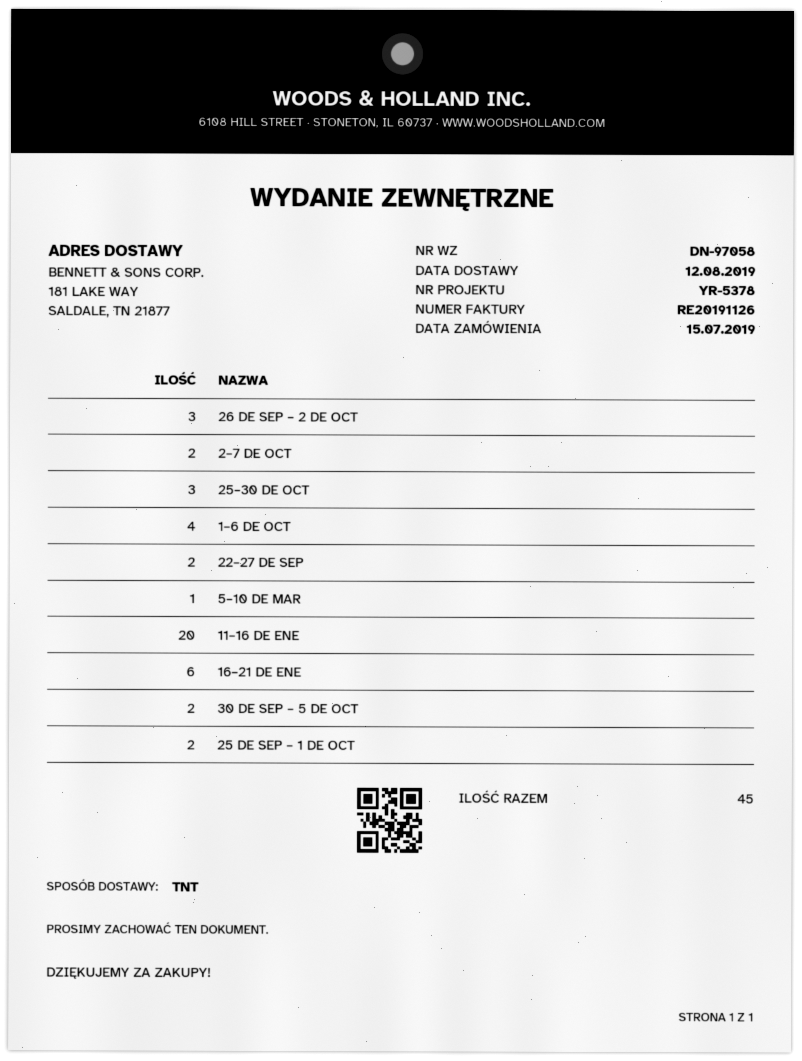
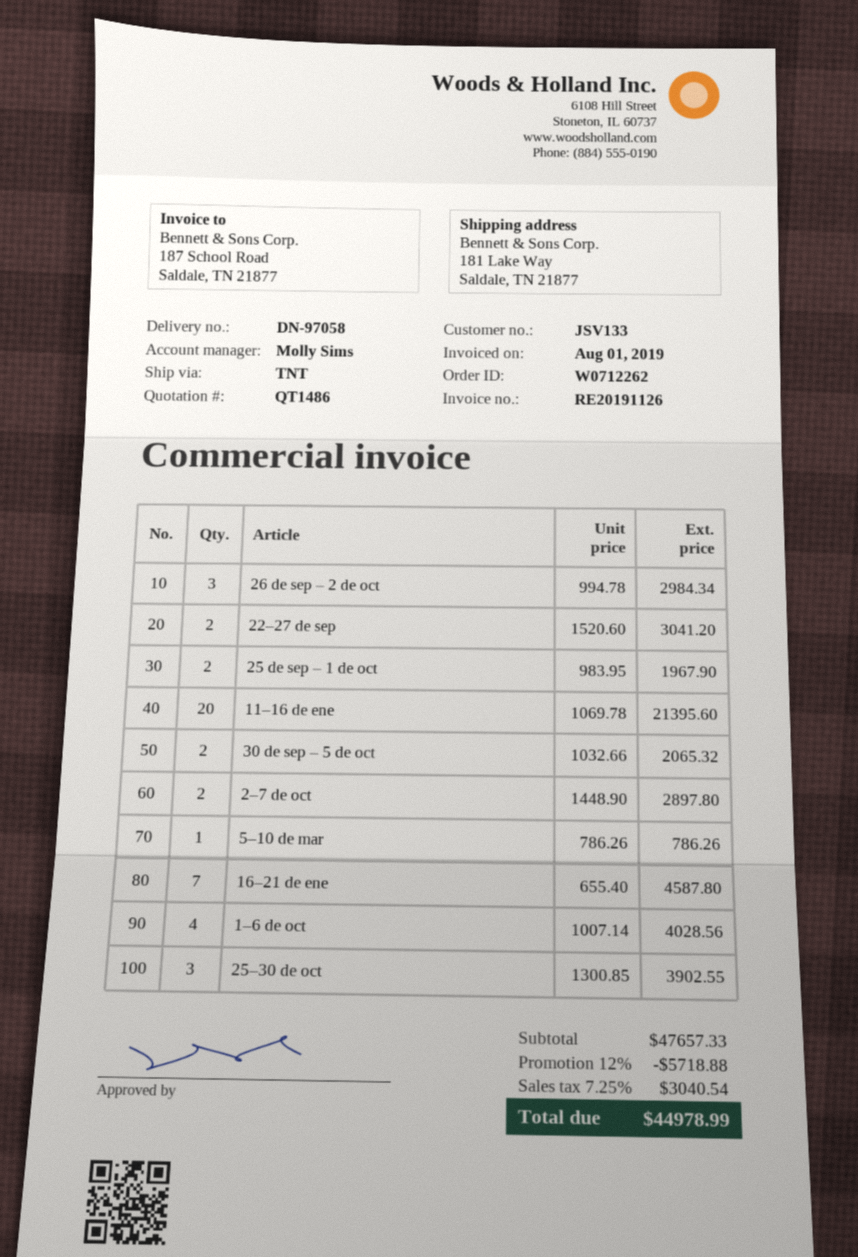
16–21 DE ENE: 6 -> 7

